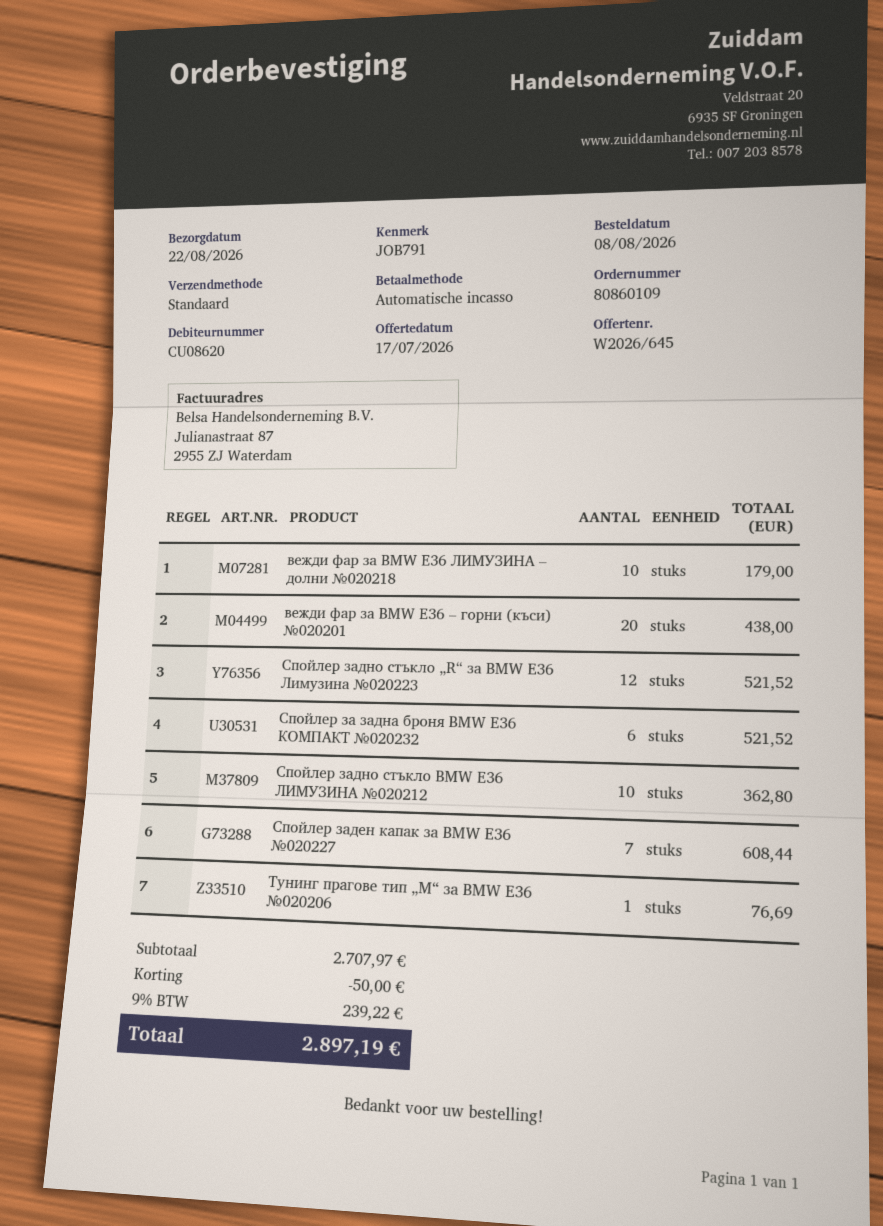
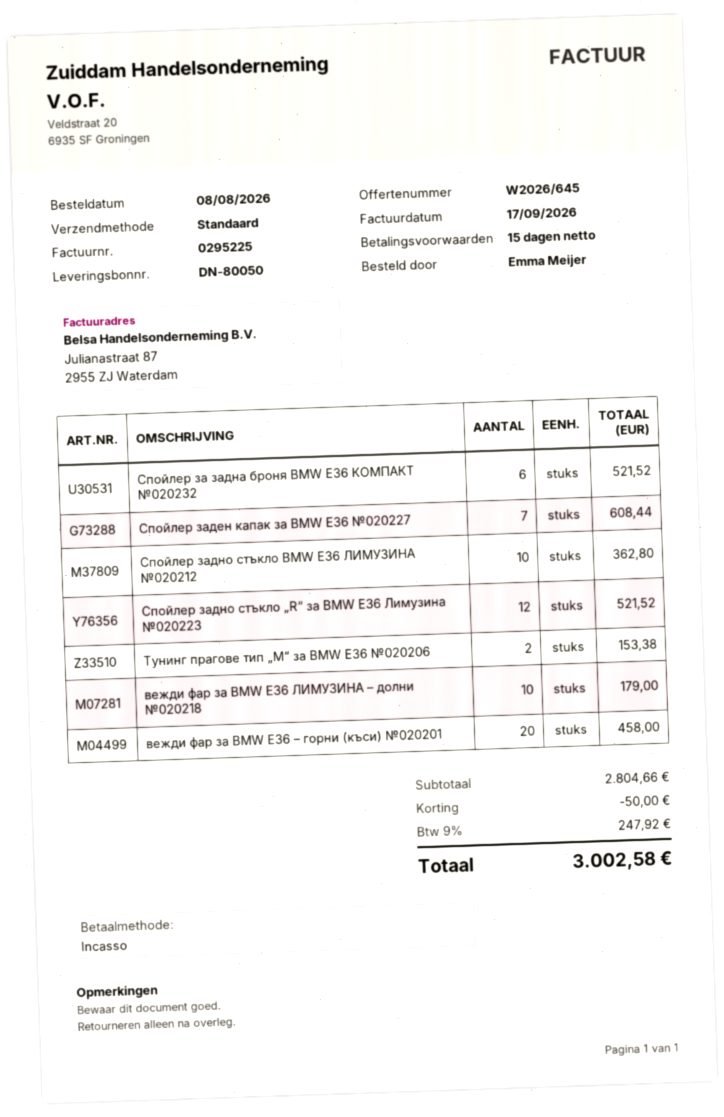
вежди фар за BMW E36 – горни (къси) №020201: 20 for 438.00 -> 20 for 458.00
Тунинг прагове тип „M“ за BMW E36 №020206: 1 for 76.69 -> 2 for 153.38
subtotal: 2707.97 -> 2804.66
tax: 9% = 239.22 -> 9% = 247.92
total: 2897.19 -> 3002.58

